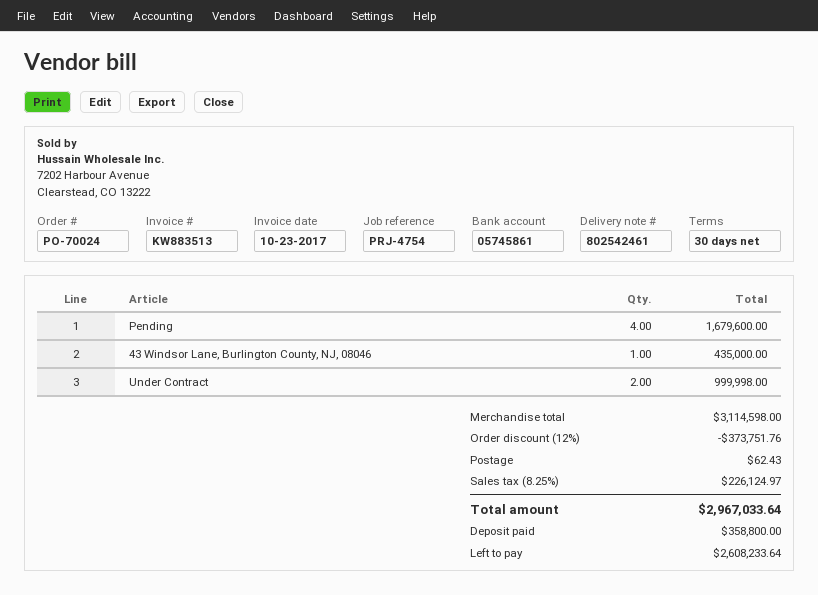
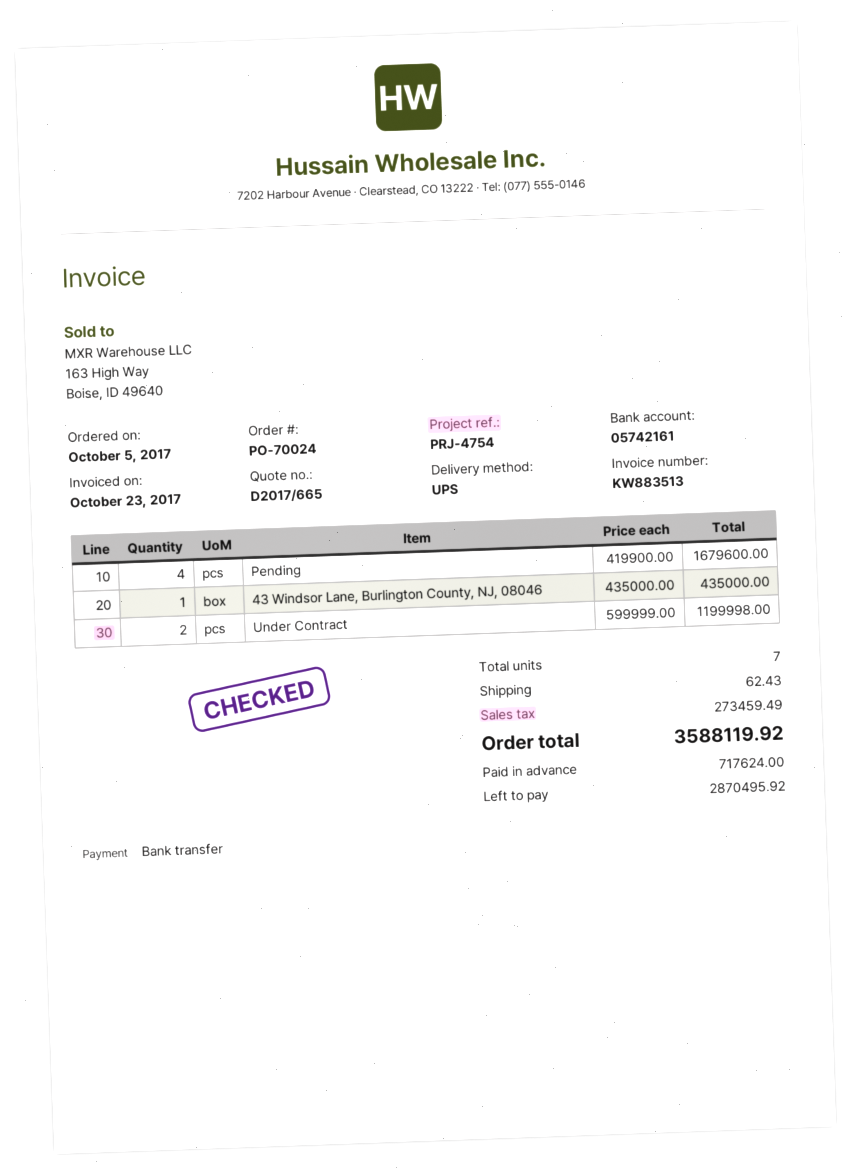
bank account: 05745861 -> 05742161
Under Contract: 2 for 999998.00 -> 2 for 1199998.00
discount: 12% = 373751.76 -> none
tax: 226124.97 -> 273459.49
total: 2967033.64 -> 3588119.92
deposit: 358800.00 -> 717624.00
balance: 2608233.64 -> 2870495.92

